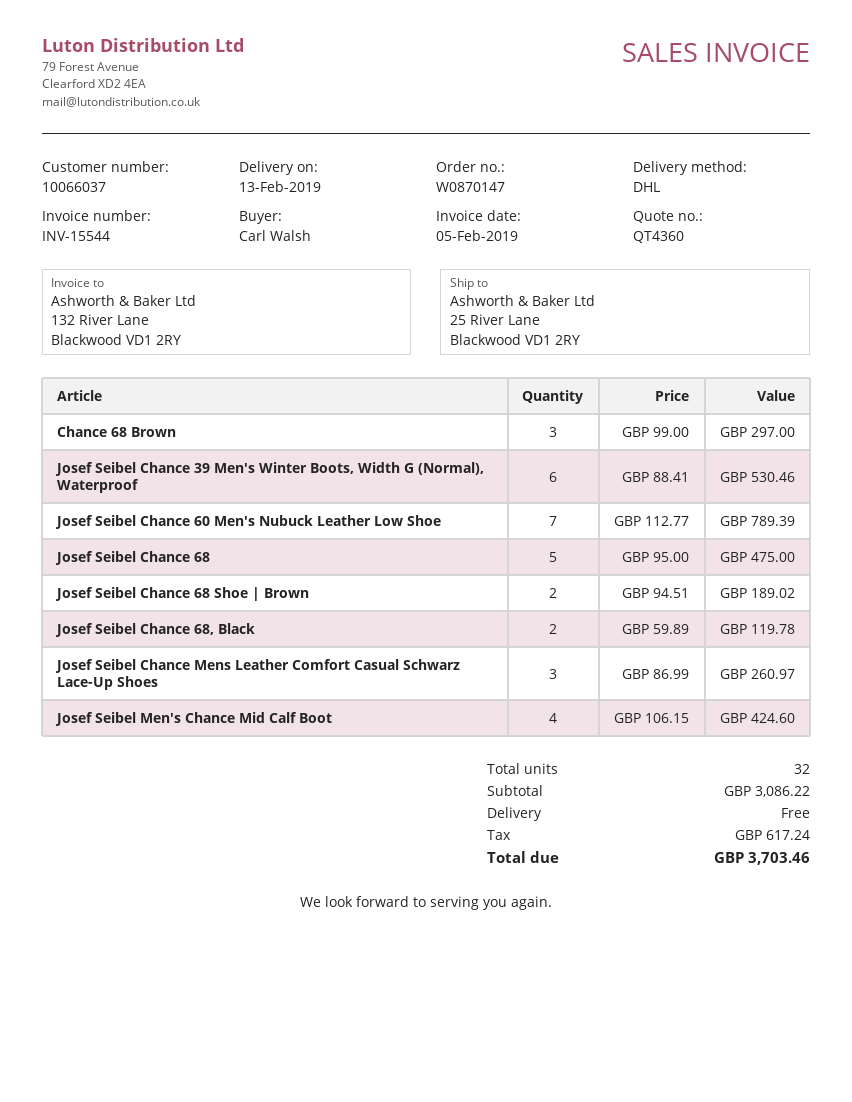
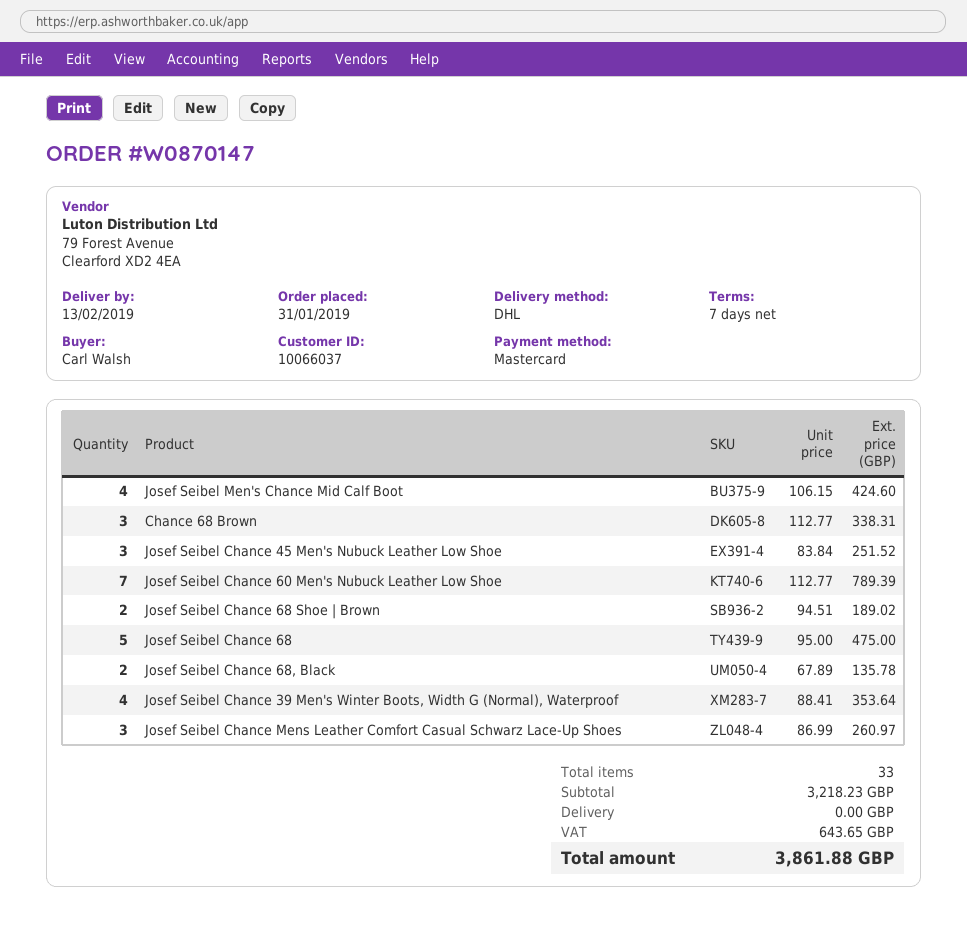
Chance 68 Brown: 3 x 99.00 = 297.00 -> 3 x 112.77 = 338.31
Josef Seibel Chance 39 Men's Winter Boots, Width G (Normal), Waterproof: 6 x 88.41 = 530.46 -> 4 x 88.41 = 353.64
Josef Seibel Chance 68, Black: 2 x 59.89 = 119.78 -> 2 x 67.89 = 135.78
Josef Seibel Chance 45 Men's Nubuck Leather Low Shoe: none -> 3 x 83.84 = 251.52
total quantity: 32 -> 33
subtotal: 3086.22 -> 3218.23
tax: 617.24 -> 643.65
total: 3703.46 -> 3861.88

